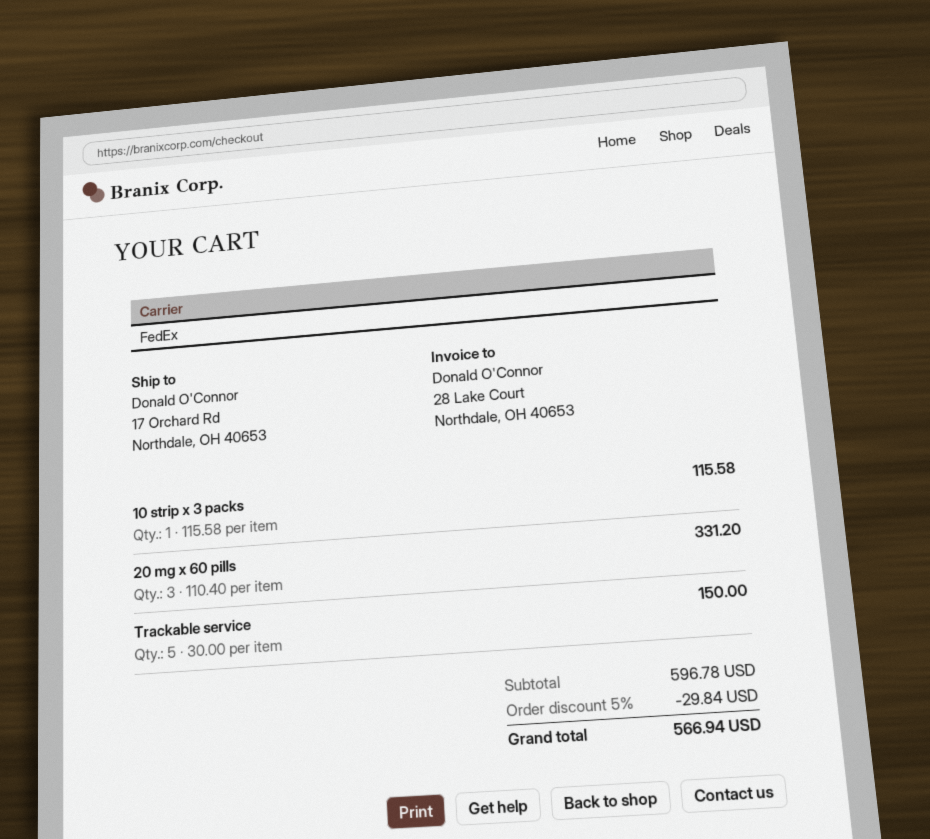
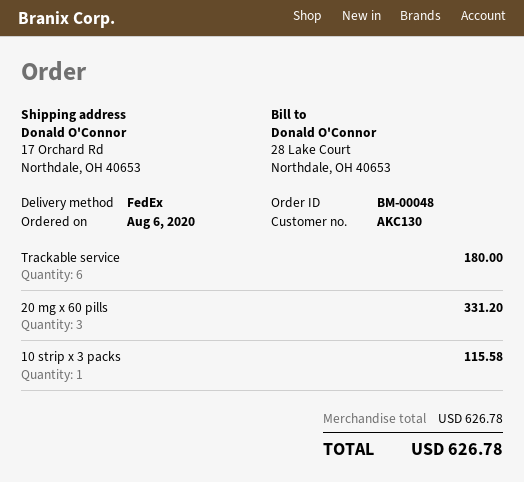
Trackable service: 5 for 150.00 -> 6 for 180.00
subtotal: 596.78 -> 626.78
discount: 5% = 29.84 -> none
total: 566.94 -> 626.78

